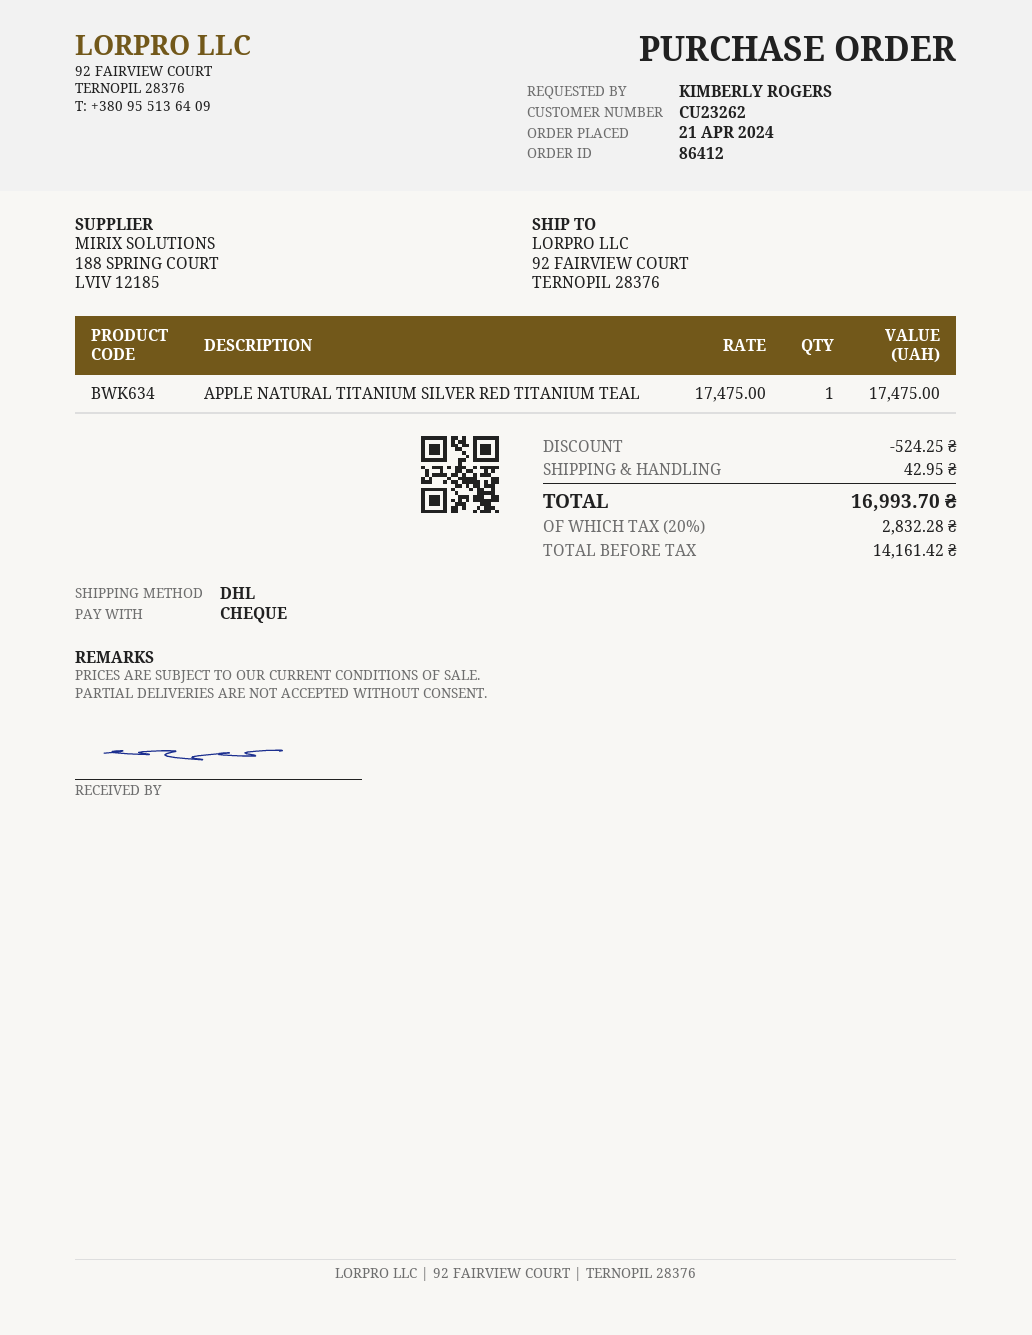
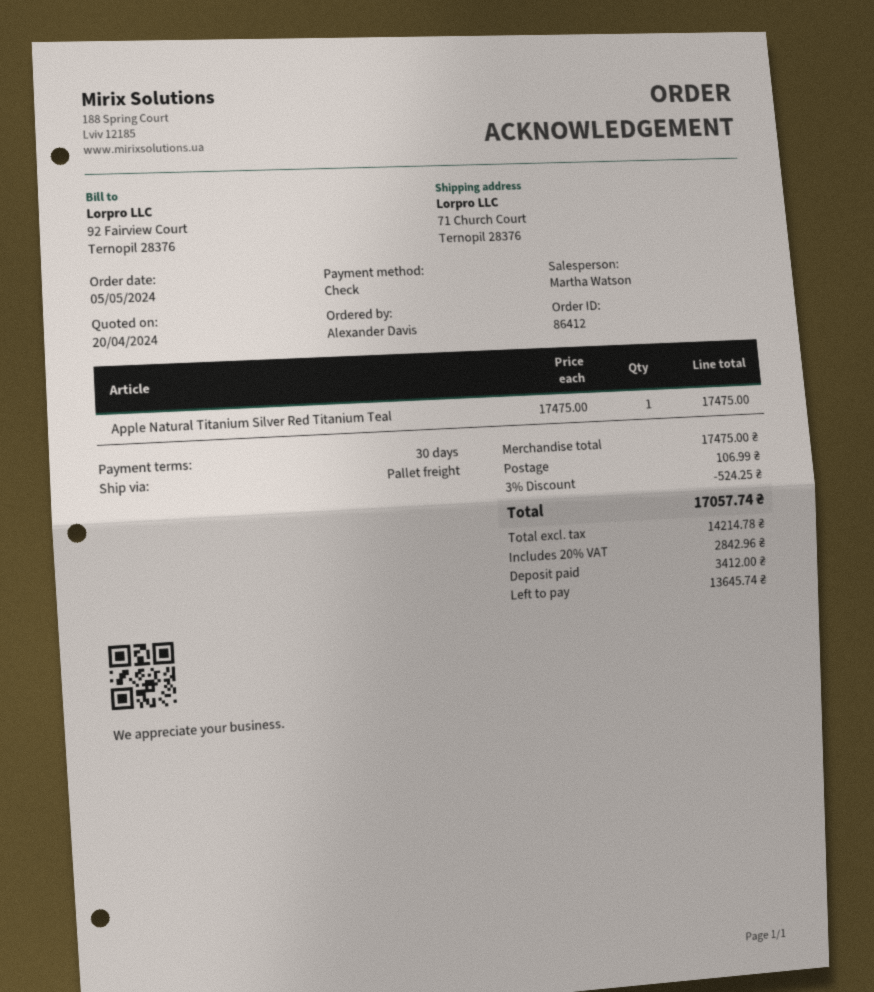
order date: 2024-04-21 -> 2024-05-05
ordered by: KIMBERLY ROGERS -> Alexander Davis
shipping method: DHL -> pallet freight
ship to: 92 FAIRVIEW COURT, TERNOPIL 28376 -> 71 Church Court, Ternopil 28376
shipping: 42.95 -> 106.99
net: 14161.42 -> 14214.78
tax: 20% = 2832.28 -> 20% = 2842.96
total: 16993.70 -> 17057.74

